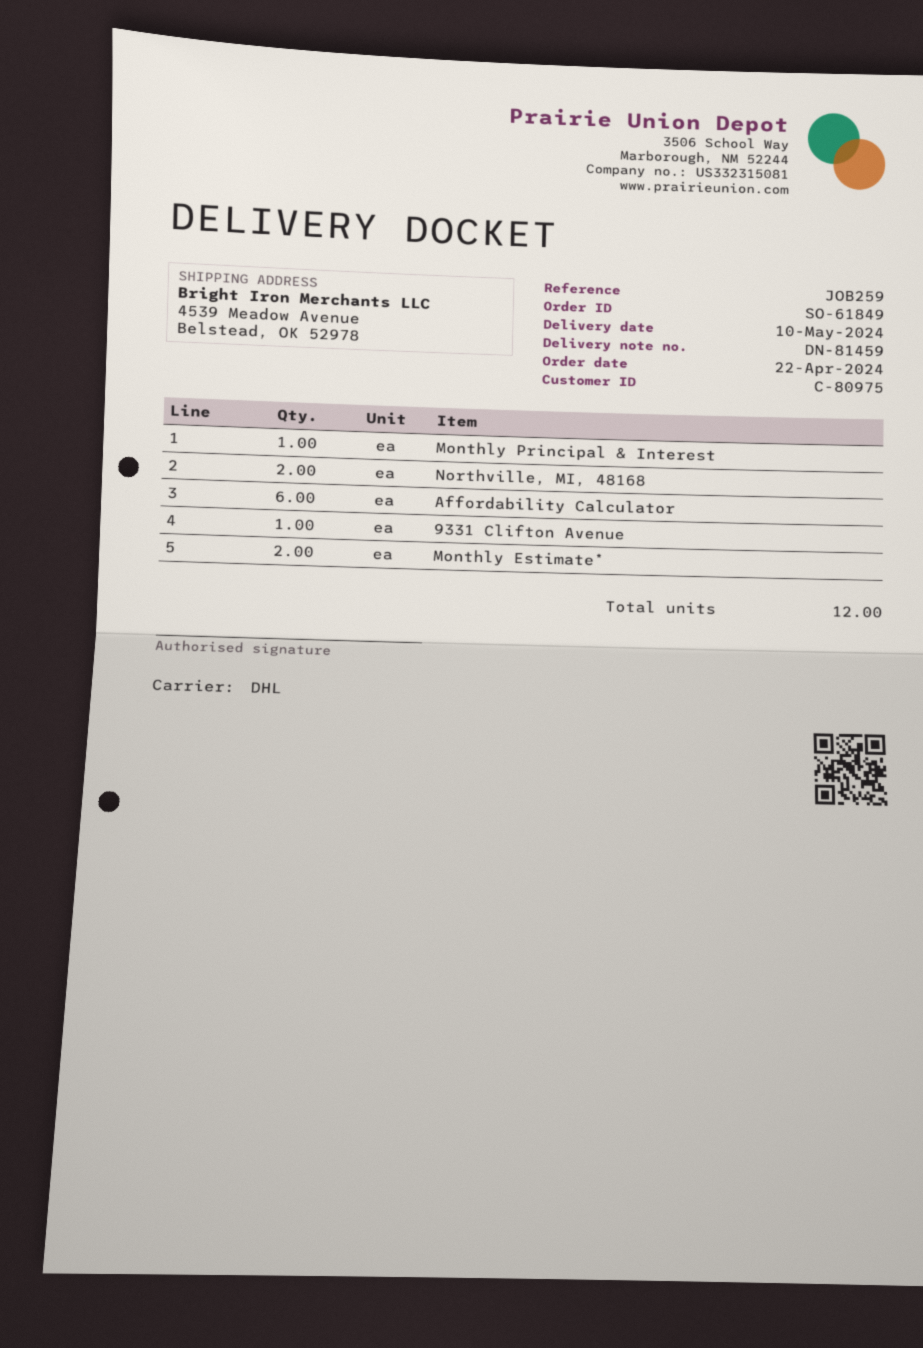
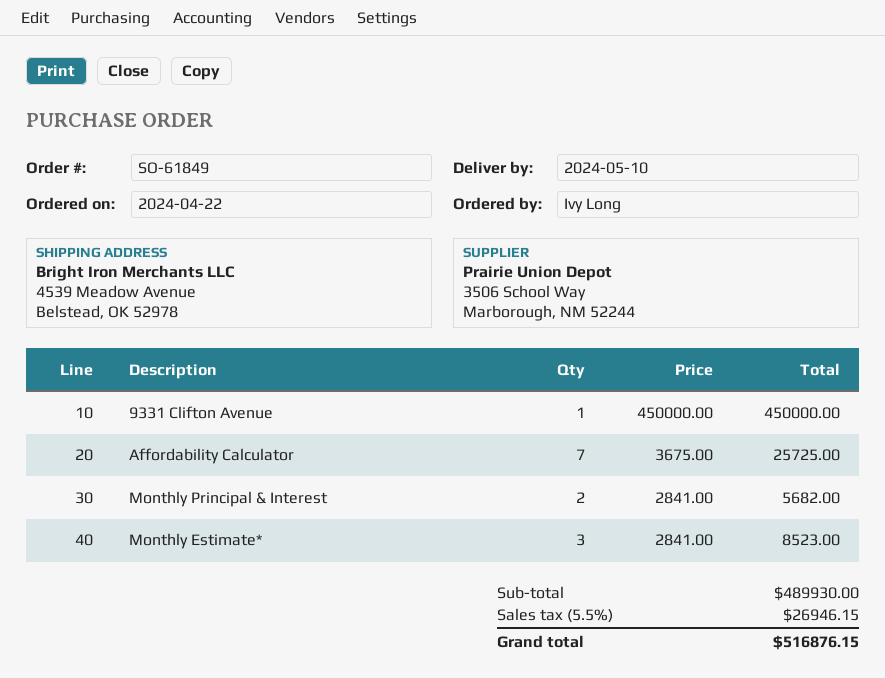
Monthly Principal & Interest: 1 -> 2
Northville, MI, 48168: 2 -> none
Affordability Calculator: 6 -> 7
Monthly Estimate*: 2 -> 3

